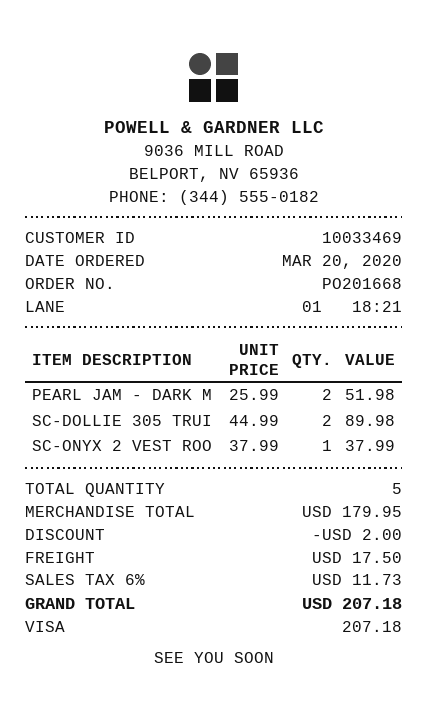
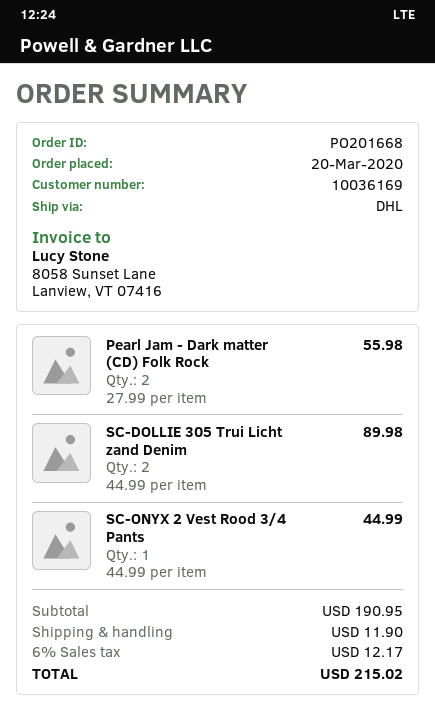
customer number: 10033469 -> 10036169
PEARL JAM - DARK M: 2 x 25.99 = 51.98 -> 2 x 27.99 = 55.98
SC-ONYX 2 VEST ROO: 1 x 37.99 = 37.99 -> 1 x 44.99 = 44.99
subtotal: 179.95 -> 190.95
discount: 2.00 -> none
shipping: 17.50 -> 11.90
tax: 6% = 11.73 -> 6% = 12.17
total: 207.18 -> 215.02

